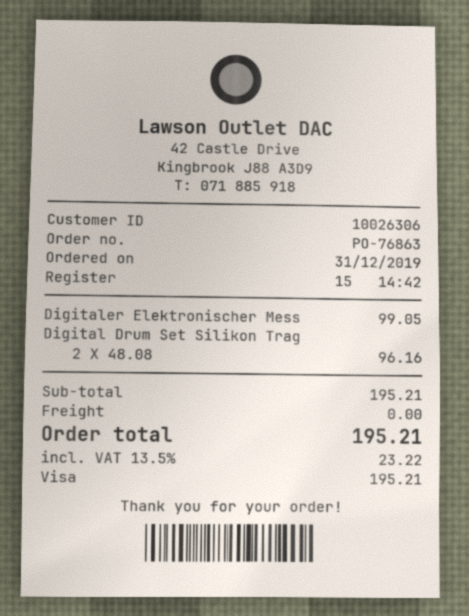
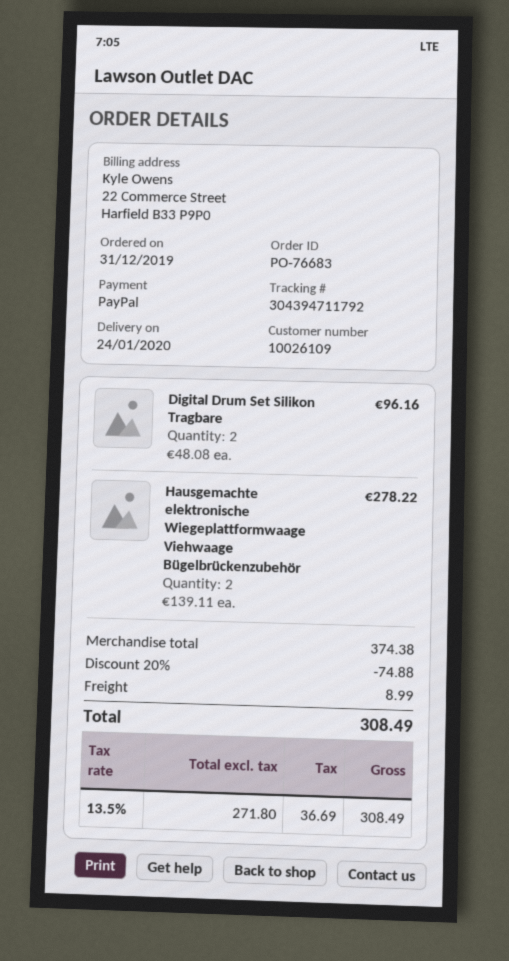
order number: PO-76863 -> PO-76683
customer number: 10026306 -> 10026109
payment method: Visa -> PayPal
Digitaler Elektronischer Mess: 1 x 99.05 = 99.05 -> none
Hausgemachte elektronische Wiegeplattformwaage Viehwaage Bügelbrückenzubehör: none -> 2 x 139.11 = 278.22
subtotal: 195.21 -> 374.38
discount: none -> 20% = 74.88
shipping: 0.00 -> 8.99
tax: 13.5% = 23.22 -> 13.5% = 36.69
total: 195.21 -> 308.49

